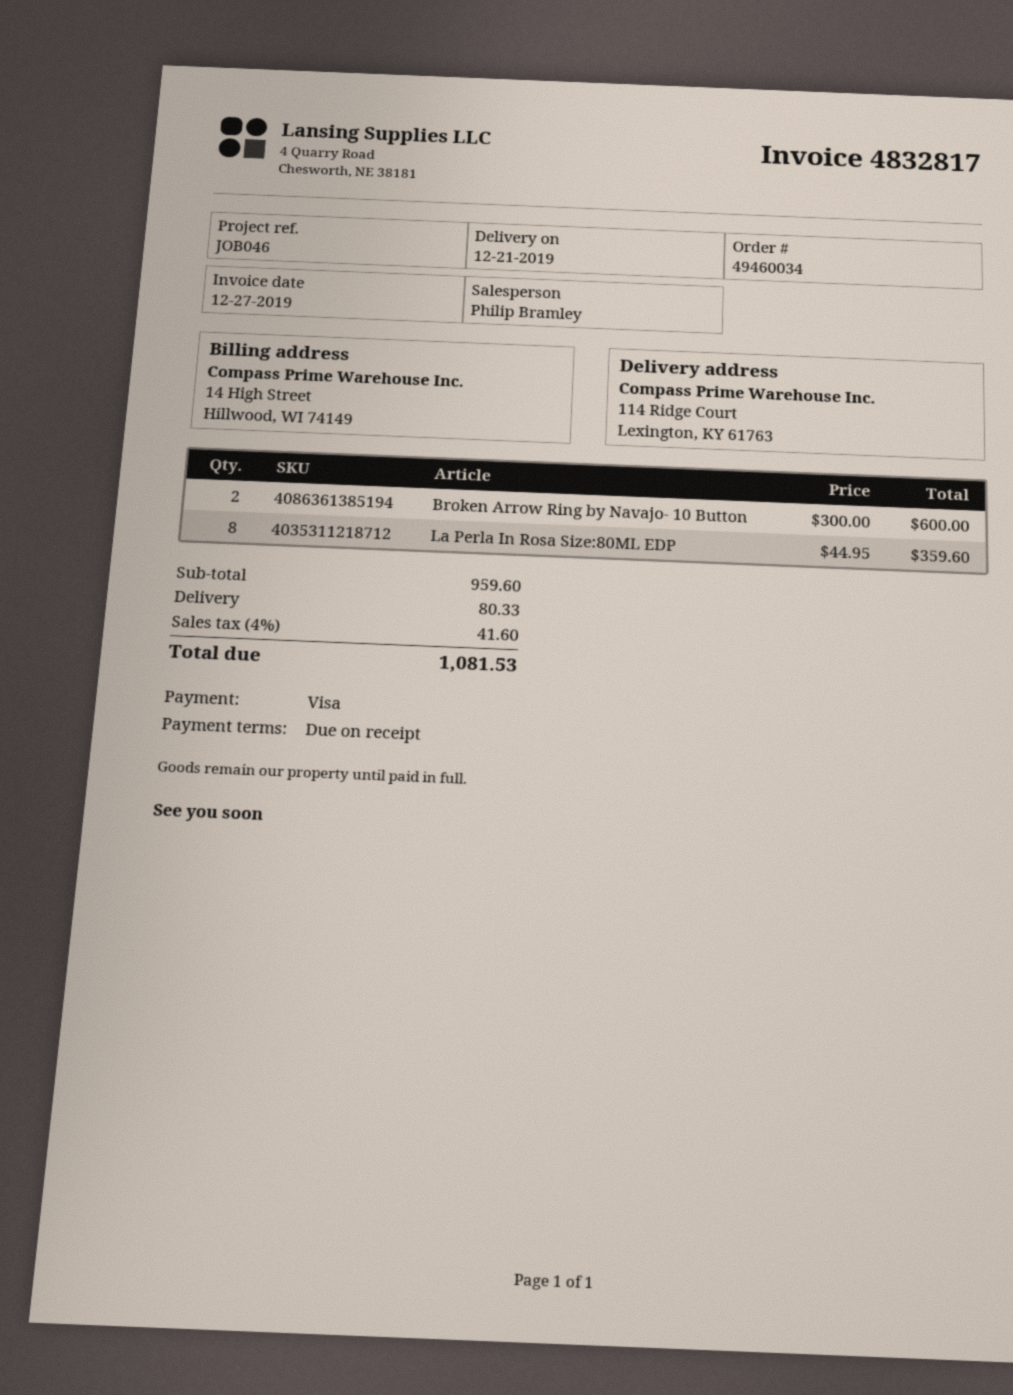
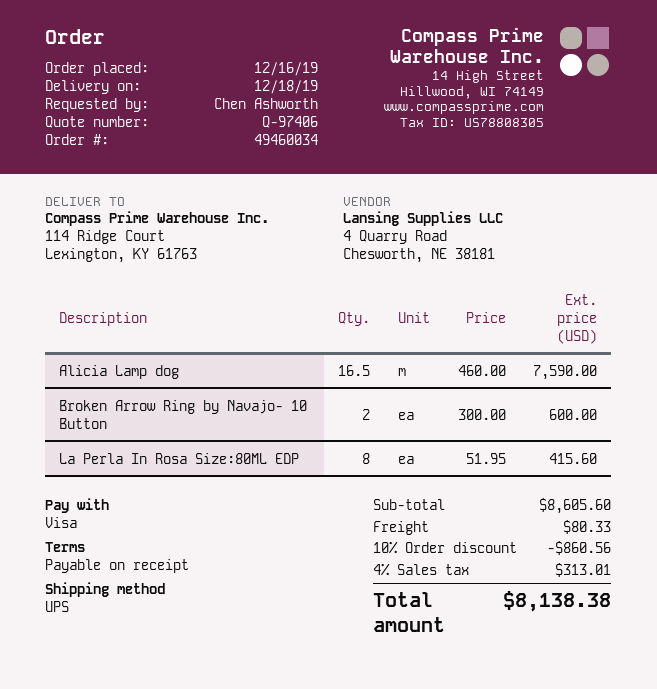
delivery date: 2019-12-21 -> 2019-12-18
La Perla In Rosa Size:80ML EDP: 8 x 44.95 = 359.60 -> 8 x 51.95 = 415.60
Alicia Lamp dog: none -> 16.5 x 460.00 = 7590.00
subtotal: 959.60 -> 8605.60
discount: none -> 10% = 860.56
tax: 4% = 41.60 -> 4% = 313.01
total: 1081.53 -> 8138.38

